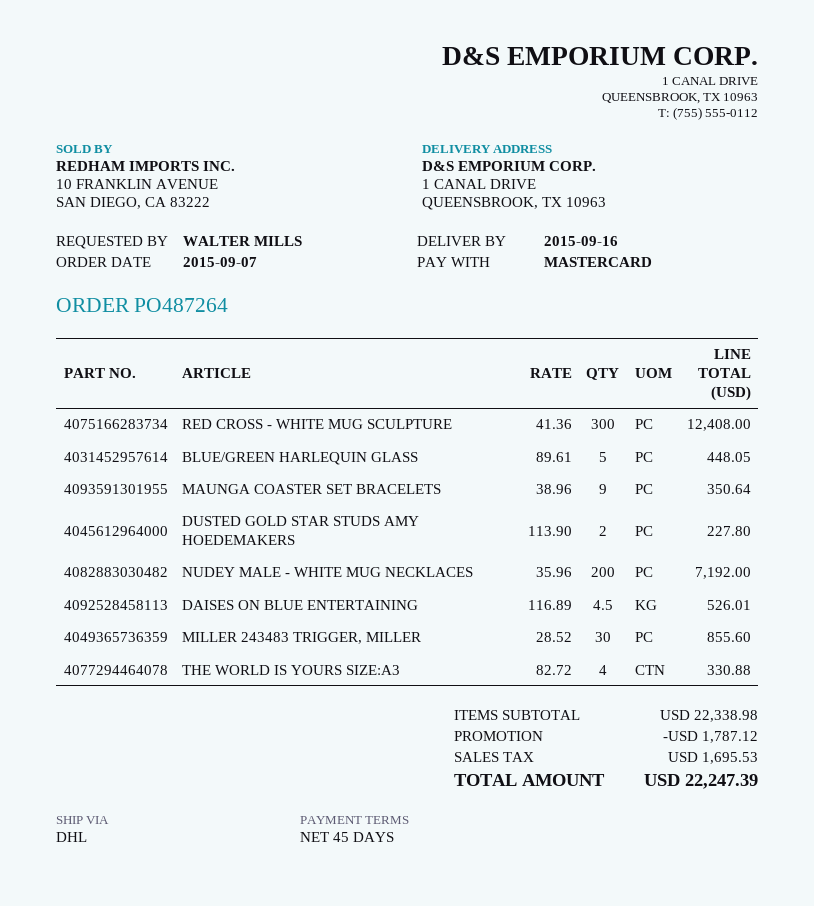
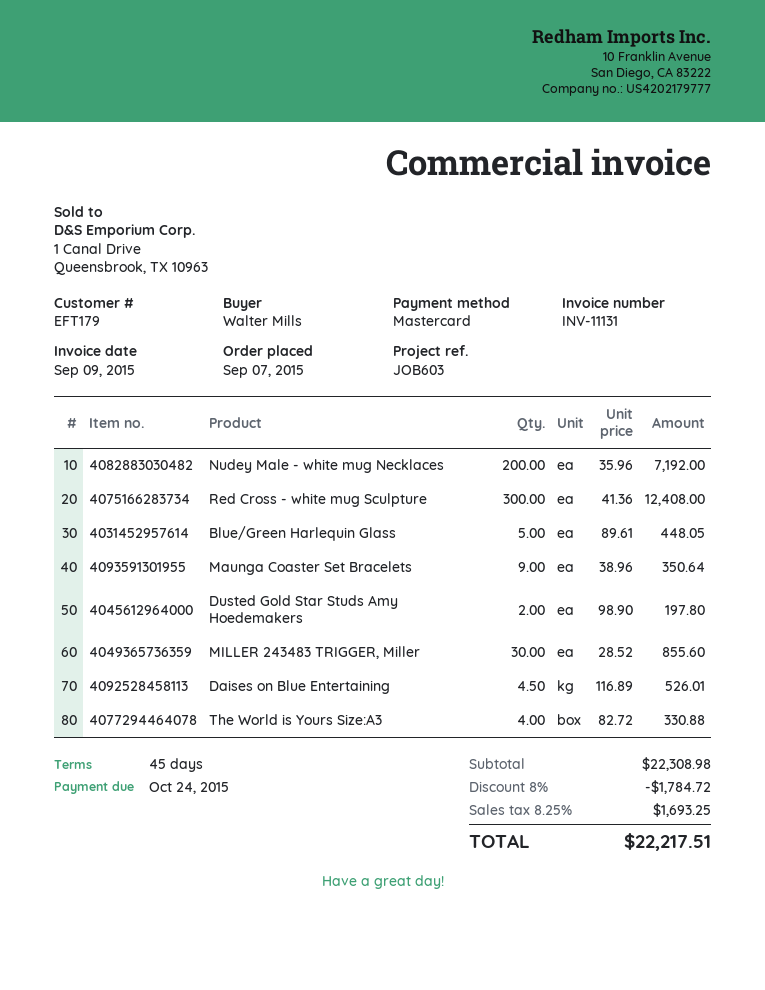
DUSTED GOLD STAR STUDS AMY HOEDEMAKERS: 2 x 113.90 = 227.80 -> 2 x 98.90 = 197.80
subtotal: 22338.98 -> 22308.98
discount: 1787.12 -> 1784.72
tax: 1695.53 -> 1693.25
total: 22247.39 -> 22217.51

